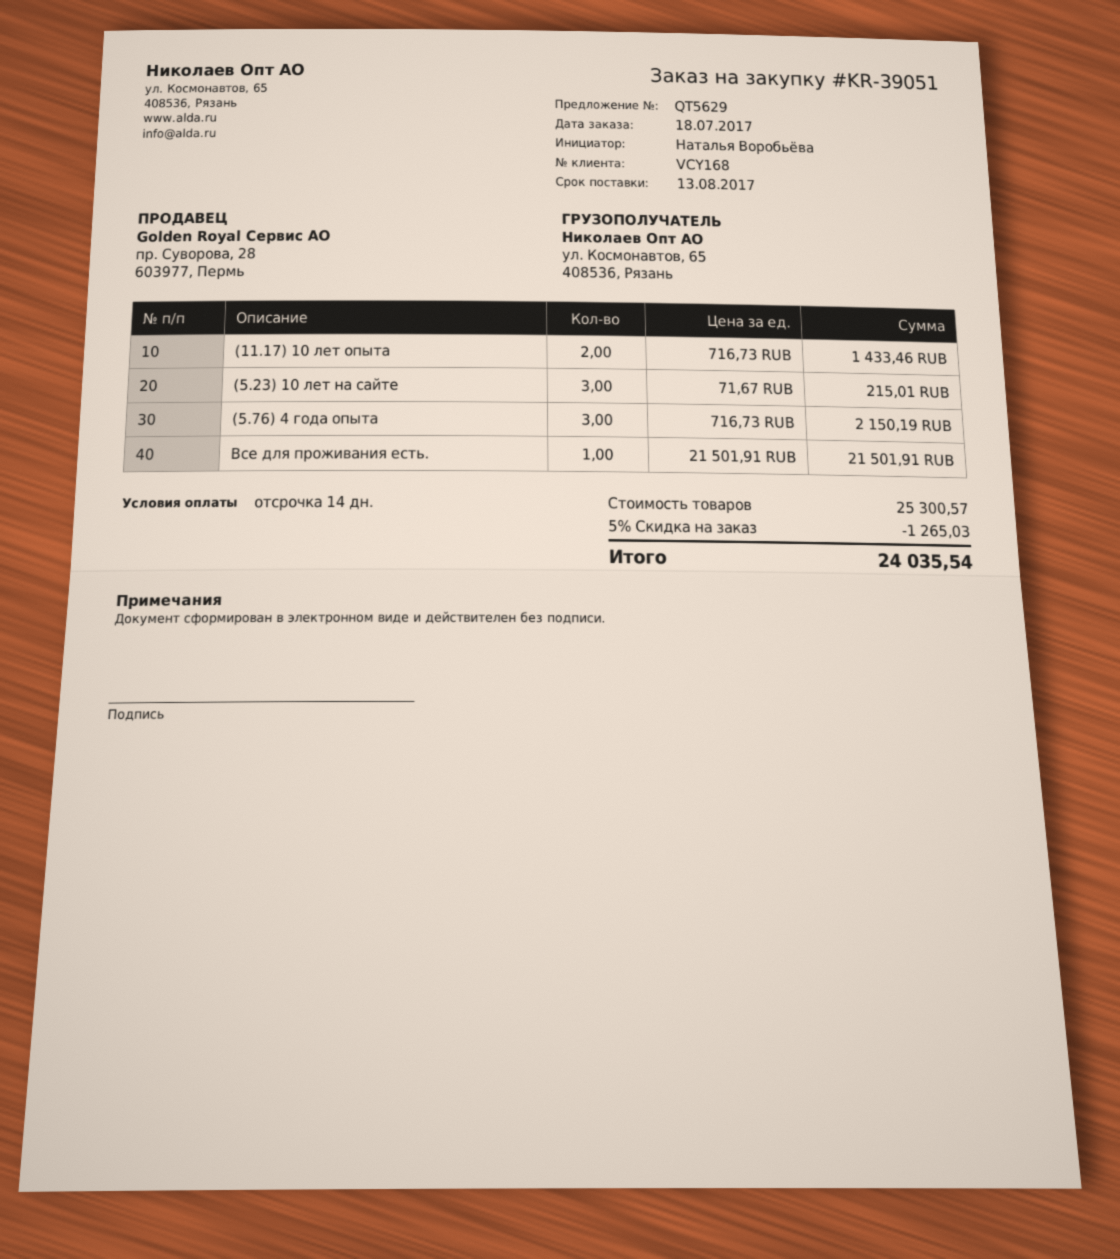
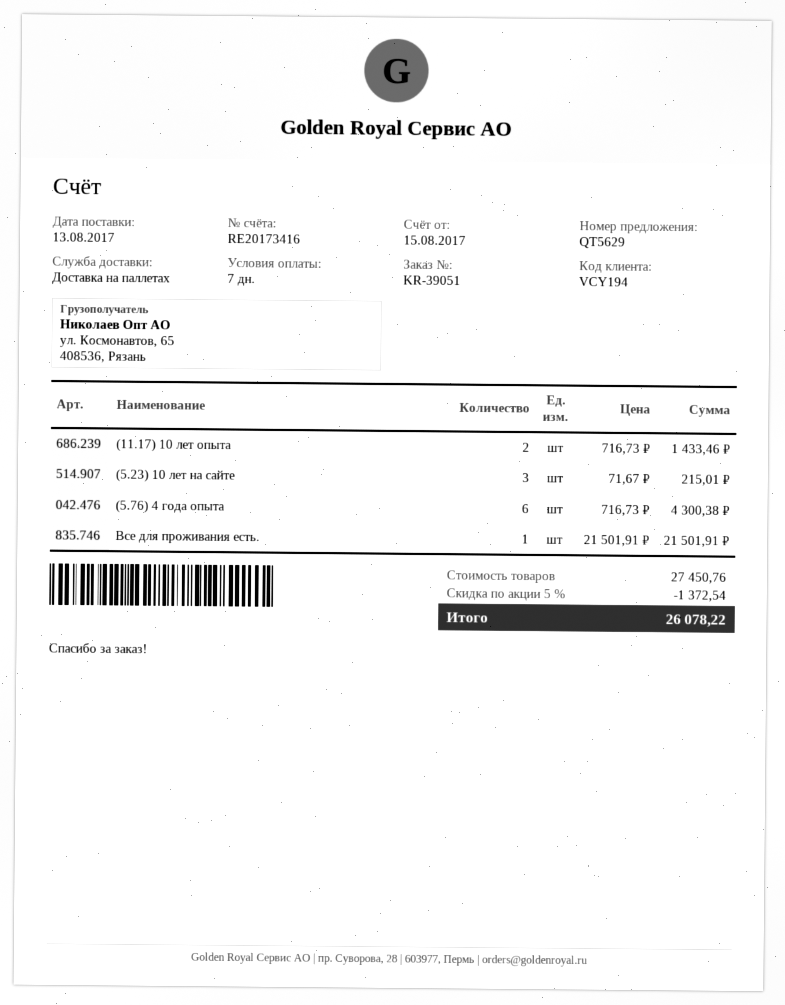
payment terms: 14 days -> 7 days
customer number: VCY168 -> VCY194
(5.76) 4 года опыта: 3 x 716.73 = 2150.19 -> 6 x 716.73 = 4300.38
subtotal: 25300.57 -> 27450.76
discount: 5% = 1265.03 -> 5% = 1372.54
total: 24035.54 -> 26078.22

